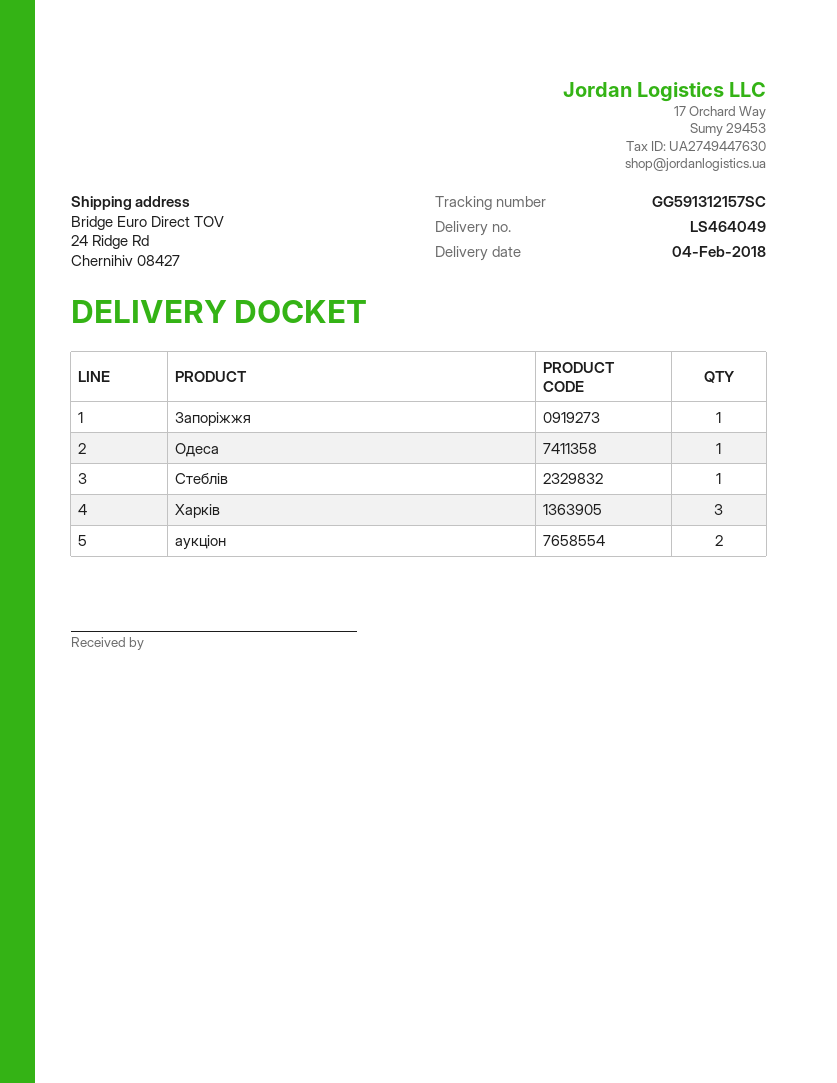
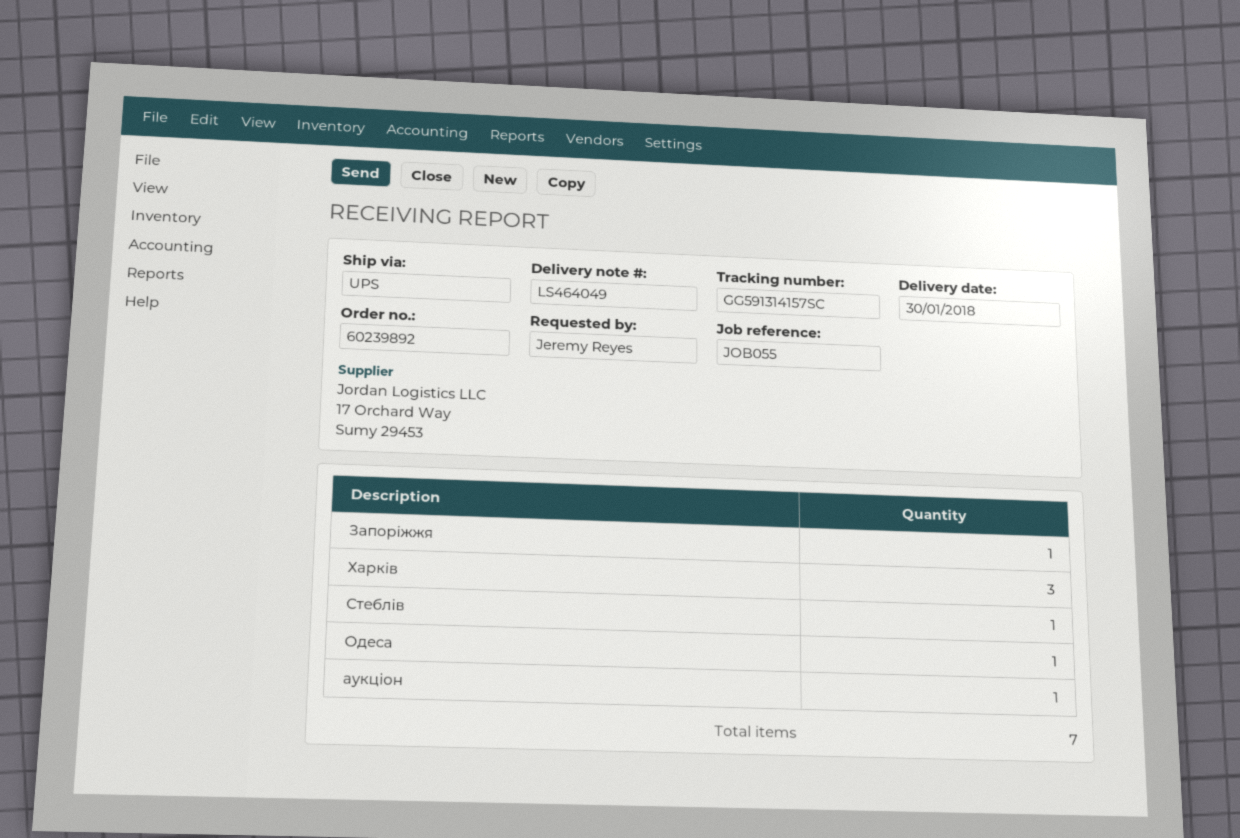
delivery date: 2018-02-04 -> 2018-01-30
tracking number: GG591312157SC -> GG591314157SC
аукціон: 2 -> 1

